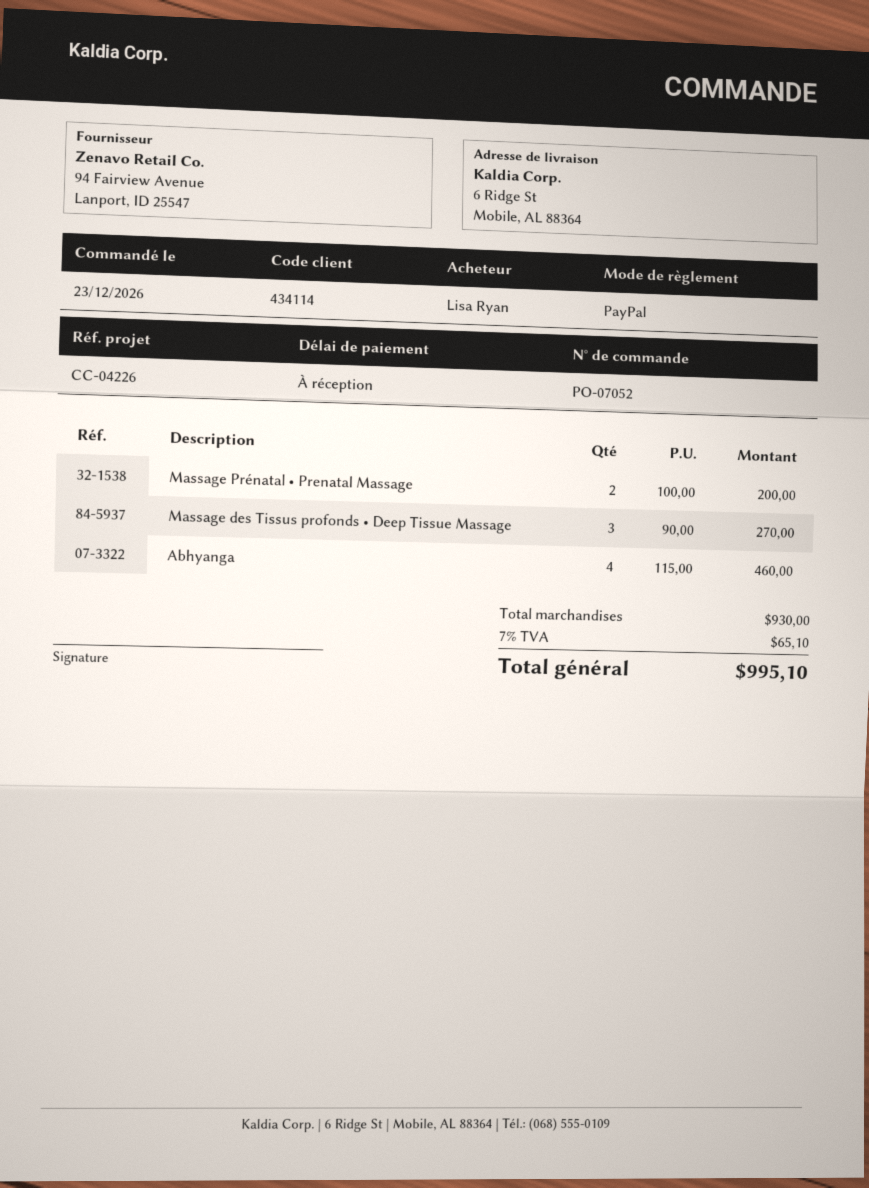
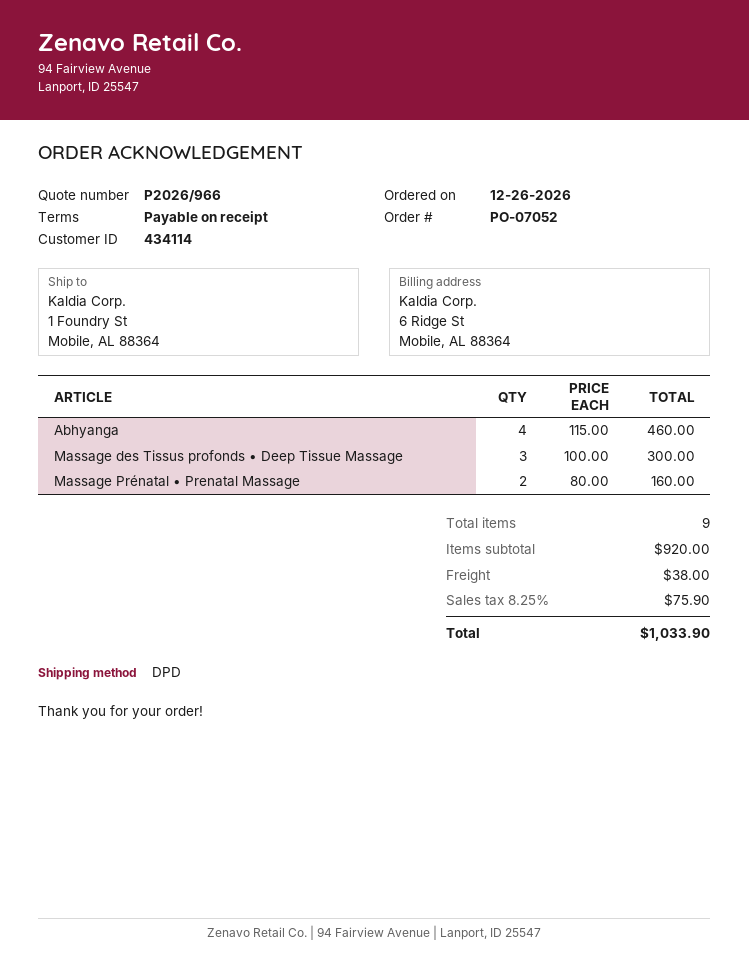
order date: 2026-12-23 -> 2026-12-26
ship to: 6 Ridge St, Mobile, AL 88364 -> 1 Foundry St, Mobile, AL 88364
Massage Prénatal • Prenatal Massage: 2 x 100.00 = 200.00 -> 2 x 80.00 = 160.00
Massage des Tissus profonds • Deep Tissue Massage: 3 x 90.00 = 270.00 -> 3 x 100.00 = 300.00
subtotal: 930.00 -> 920.00
shipping: none -> 38.00
tax: 7% = 65.10 -> 8.25% = 75.90
total: 995.10 -> 1033.90

